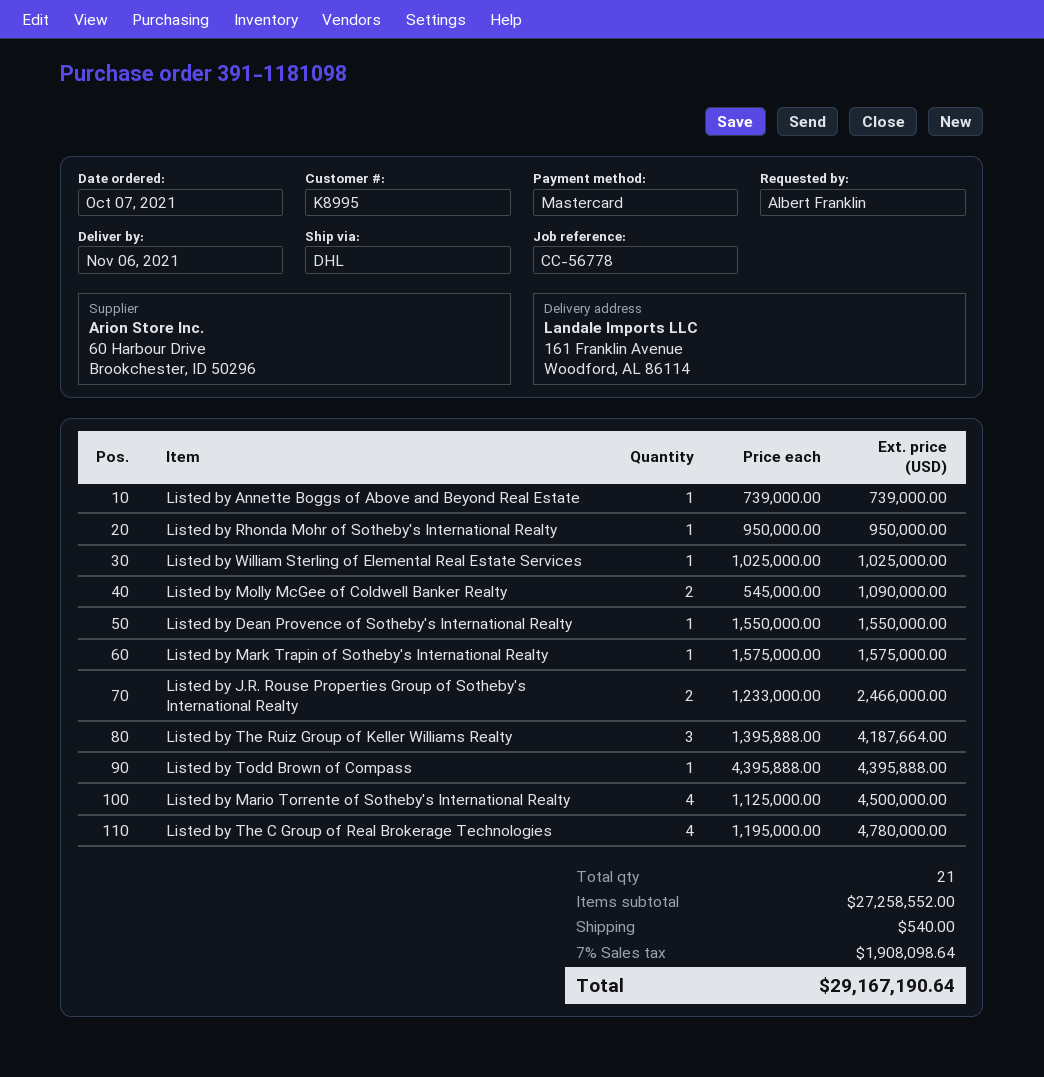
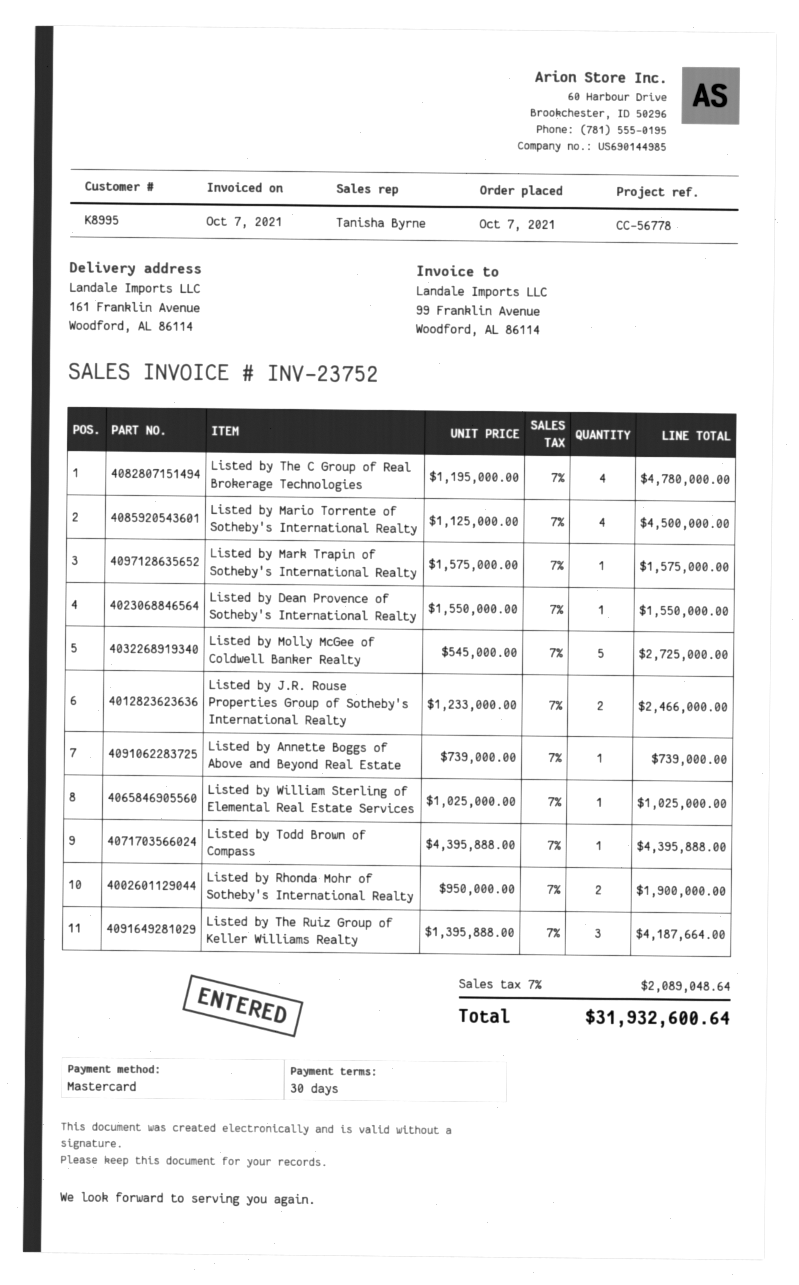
Listed by Rhonda Mohr of Sotheby's International Realty: 1 x 950000.00 = 950000.00 -> 2 x 950000.00 = 1900000.00
Listed by Molly McGee of Coldwell Banker Realty: 2 x 545000.00 = 1090000.00 -> 5 x 545000.00 = 2725000.00
shipping: 540.00 -> none
tax: 7% = 1908098.64 -> 7% = 2089048.64
total: 29167190.64 -> 31932600.64

